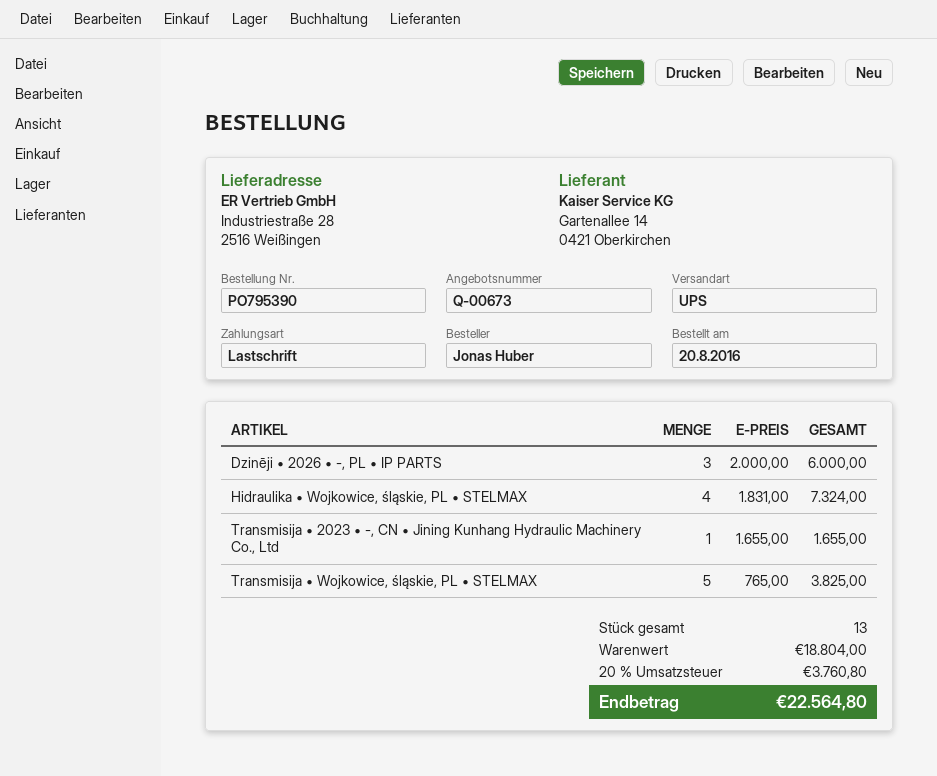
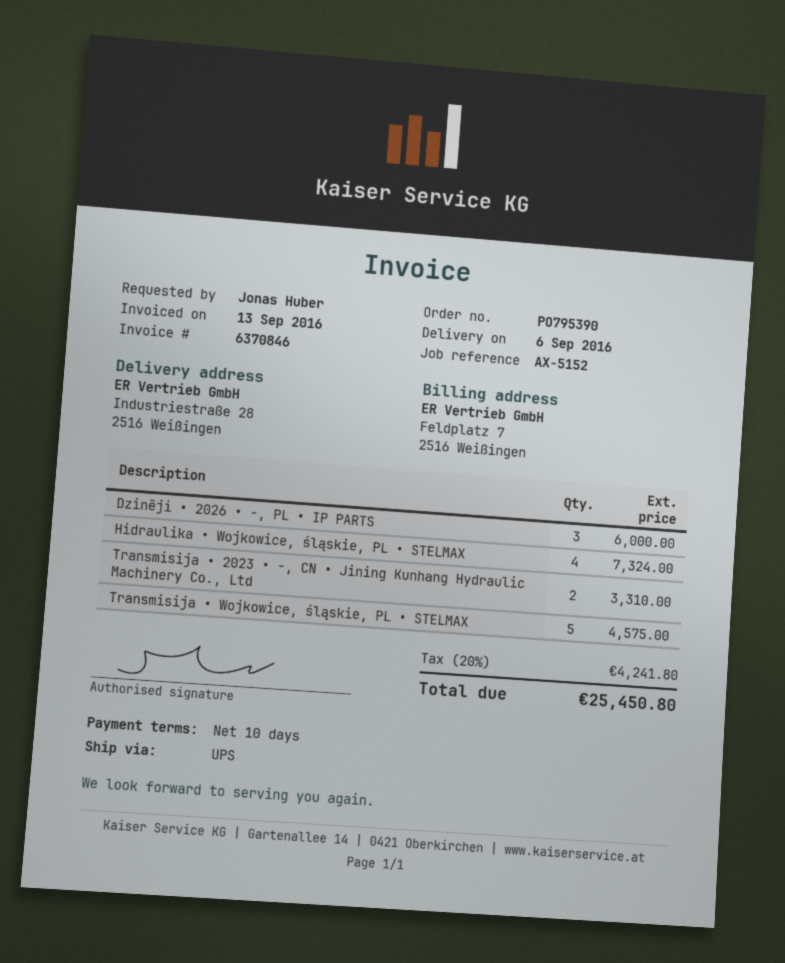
Transmisija • 2023 • -, CN • Jining Kunhang Hydraulic Machinery Co., Ltd: 1 for 1655.00 -> 2 for 3310.00
Transmisija • Wojkowice, śląskie, PL • STELMAX: 5 for 3825.00 -> 5 for 4575.00
tax: 20% = 3760.80 -> 20% = 4241.80
total: 22564.80 -> 25450.80

